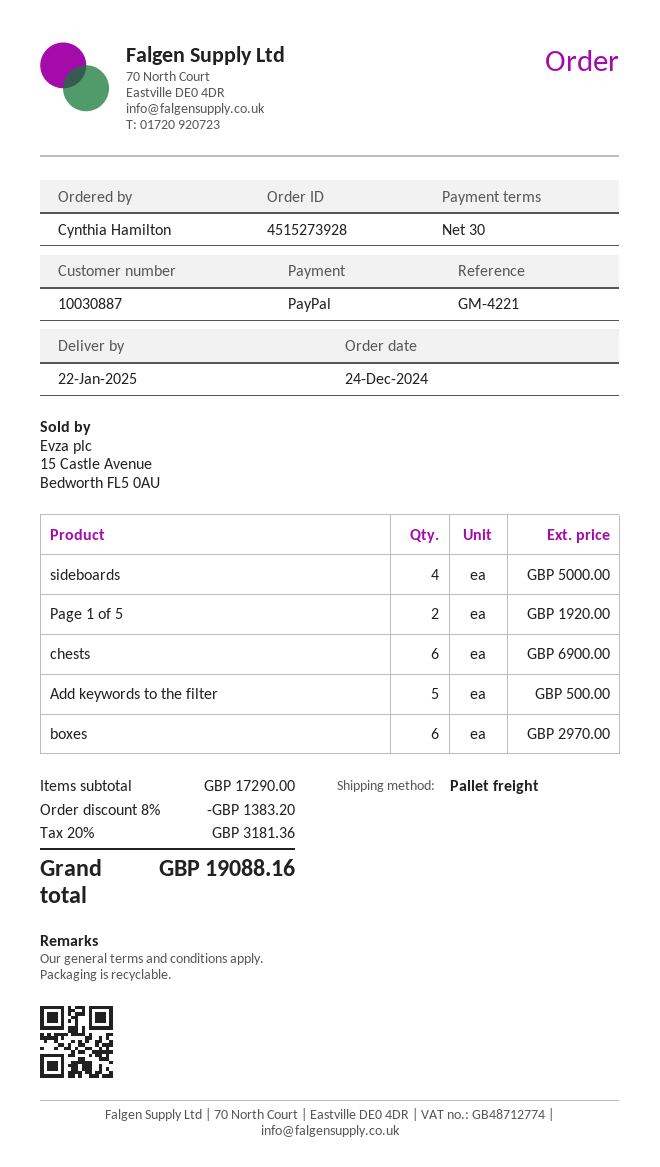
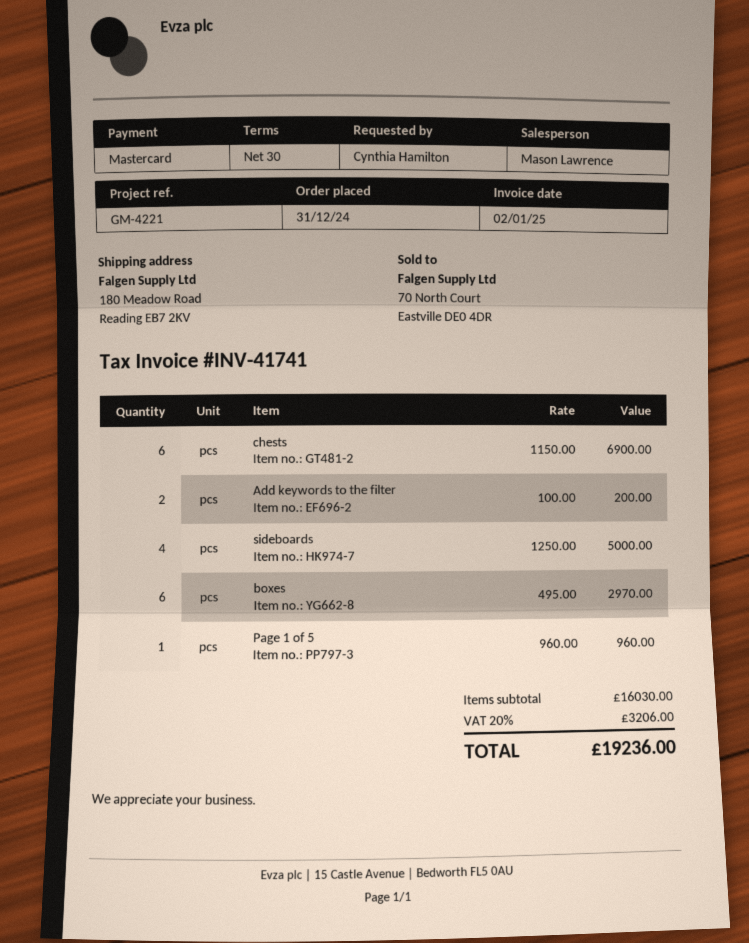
order date: 2024-12-24 -> 2024-12-31
payment method: PayPal -> Mastercard
Page 1 of 5: 2 for 1920.00 -> 1 for 960.00
Add keywords to the filter: 5 for 500.00 -> 2 for 200.00
subtotal: 17290.00 -> 16030.00
discount: 8% = 1383.20 -> none
tax: 20% = 3181.36 -> 20% = 3206.00
total: 19088.16 -> 19236.00

